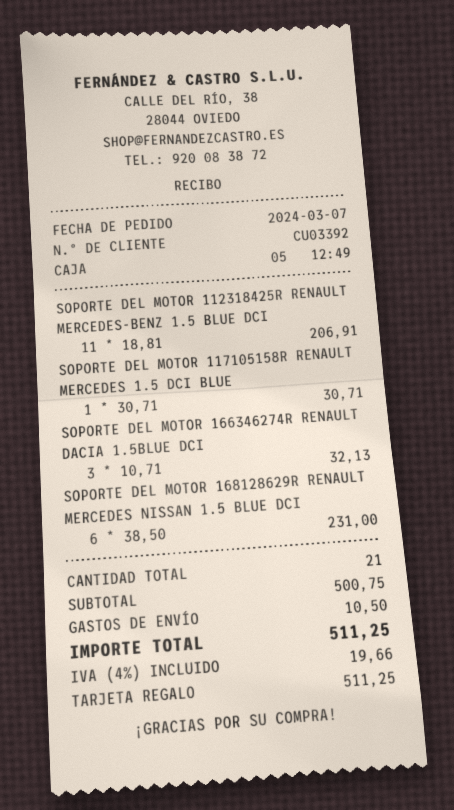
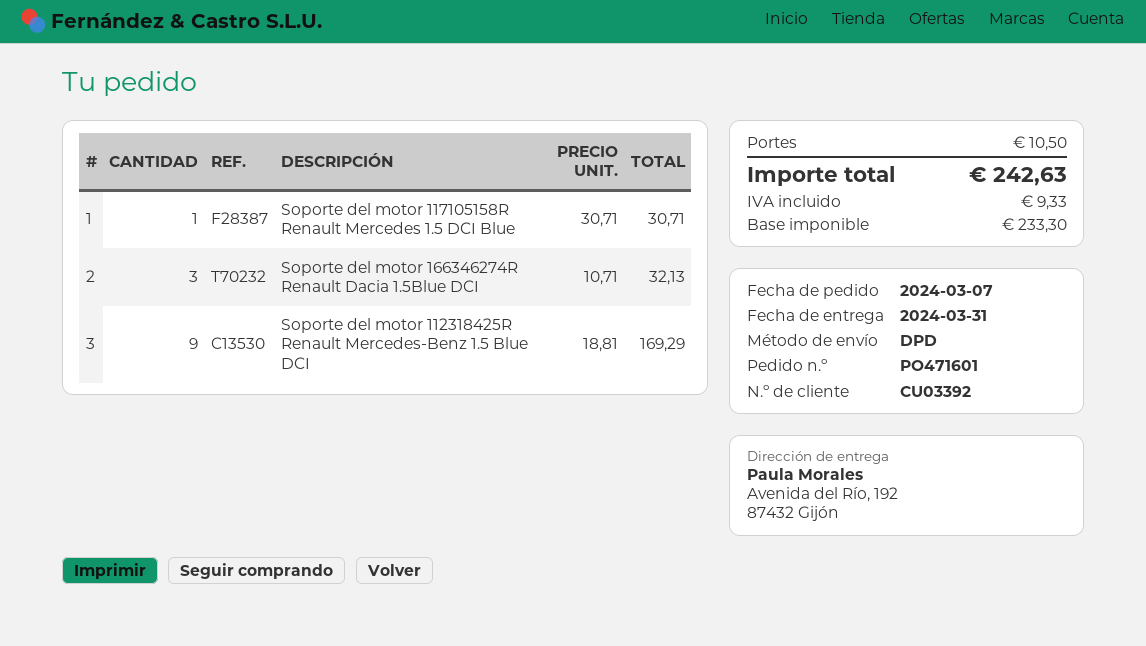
SOPORTE DEL MOTOR 112318425R RENAULT MERCEDES-BENZ 1.5 BLUE DCI: 11 x 18.81 = 206.91 -> 9 x 18.81 = 169.29
SOPORTE DEL MOTOR 168128629R RENAULT MERCEDES NISSAN 1.5 BLUE DCI: 6 x 38.50 = 231.00 -> none
tax: 19.66 -> 9.33
total: 511.25 -> 242.63

